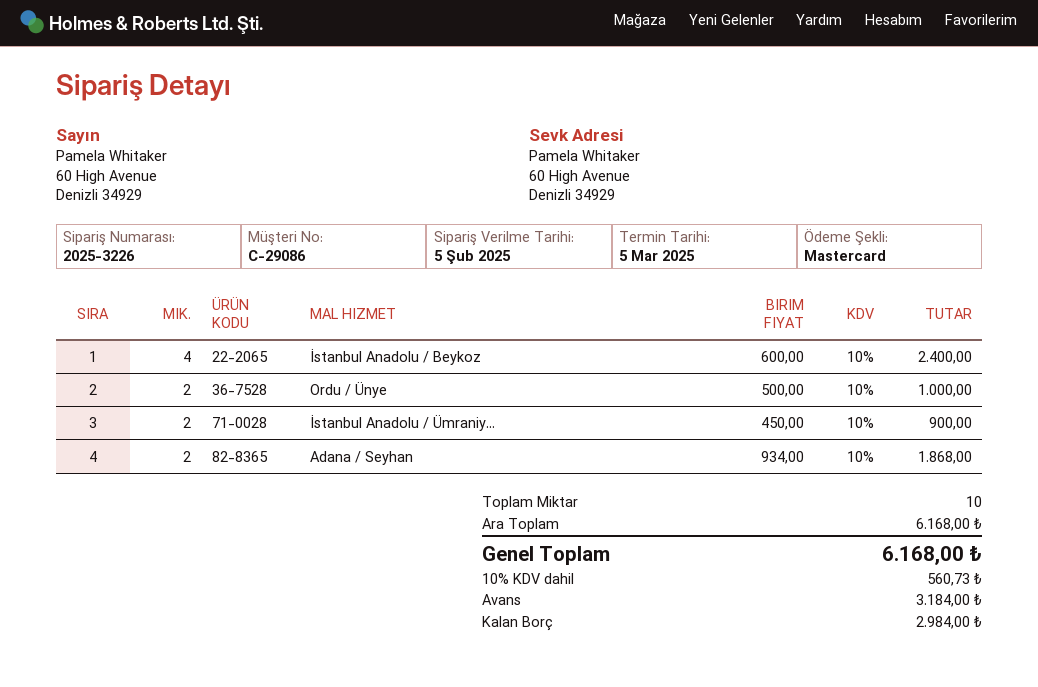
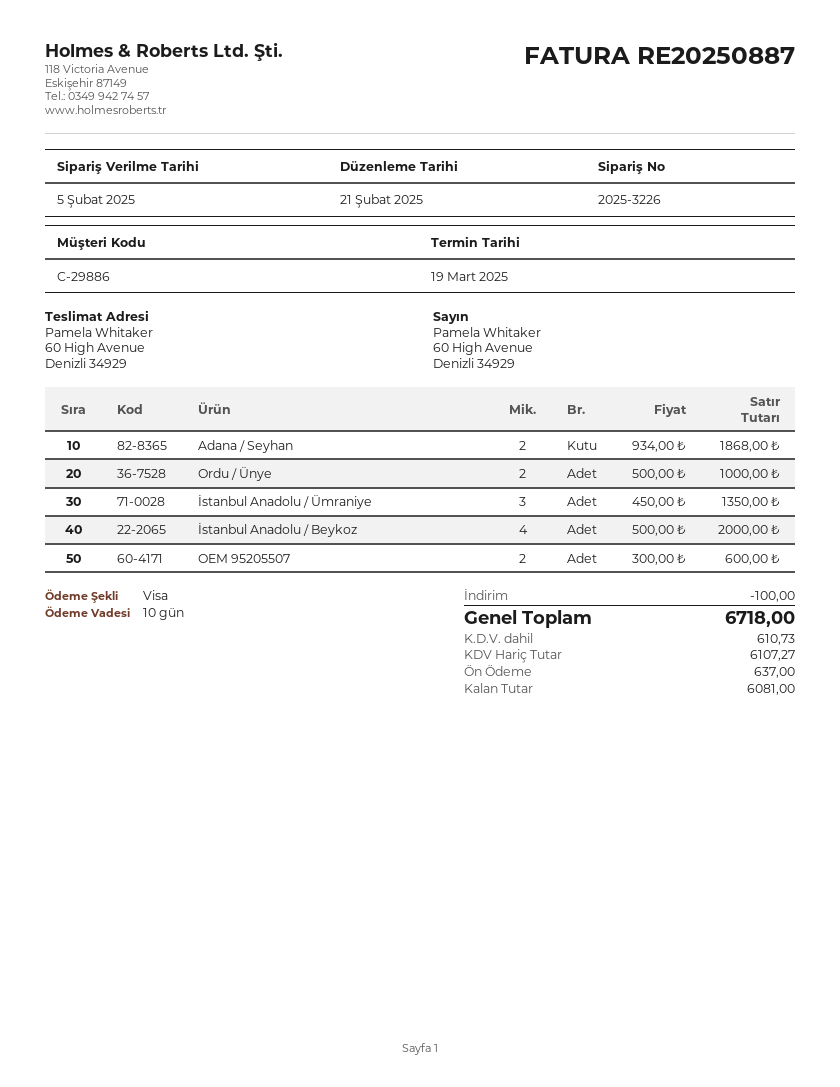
delivery date: 2025-03-05 -> 2025-03-19
customer number: C-29086 -> C-29886
payment method: Mastercard -> Visa
İstanbul Anadolu / Beykoz: 4 x 600.00 = 2400.00 -> 4 x 500.00 = 2000.00
İstanbul Anadolu / Ümraniy...: 2 x 450.00 = 900.00 -> 3 x 450.00 = 1350.00
OEM 95205507: none -> 2 x 300.00 = 600.00
discount: none -> 100.00
tax: 560.73 -> 610.73
total: 6168.00 -> 6718.00
deposit: 3184.00 -> 637.00
balance: 2984.00 -> 6081.00

